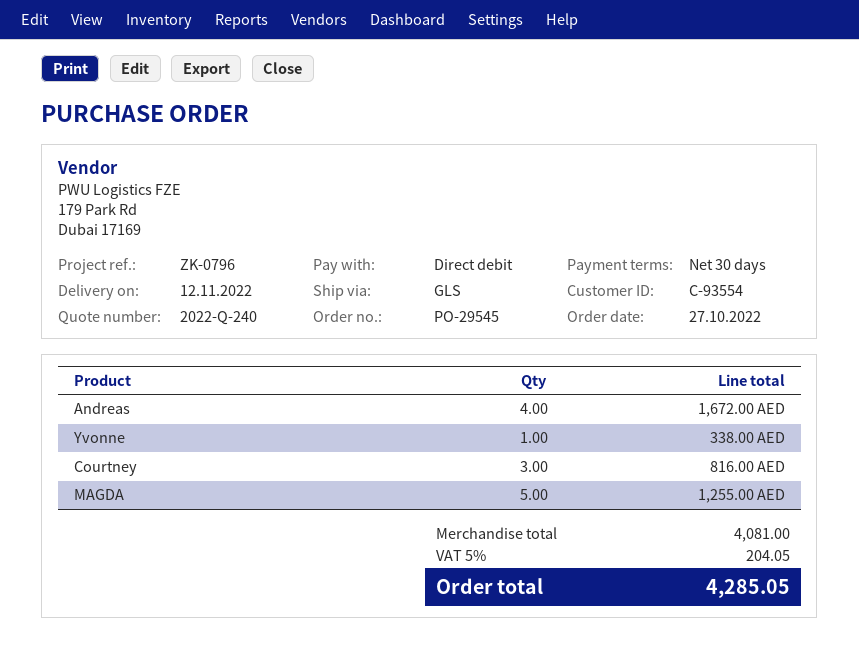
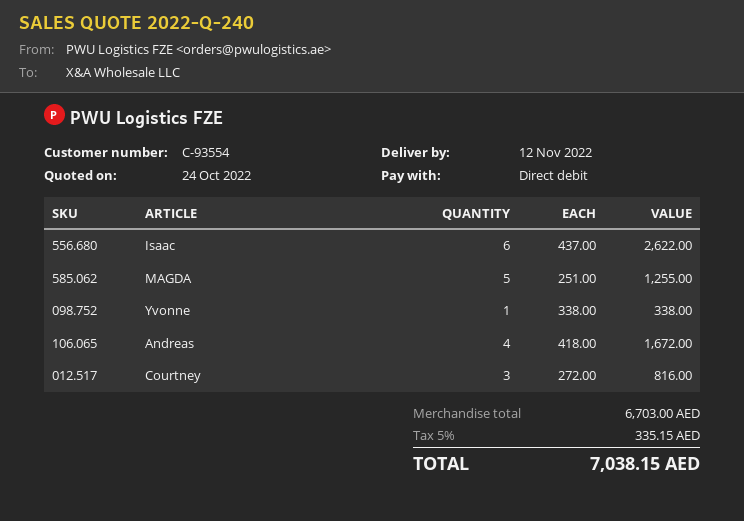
Isaac: none -> 6 for 2622.00
subtotal: 4081.00 -> 6703.00
tax: 5% = 204.05 -> 5% = 335.15
total: 4285.05 -> 7038.15

